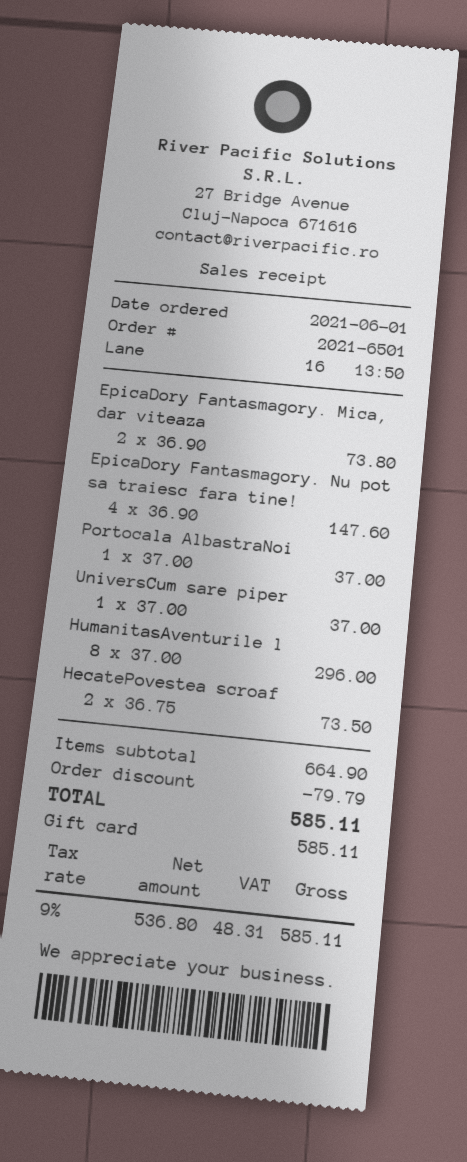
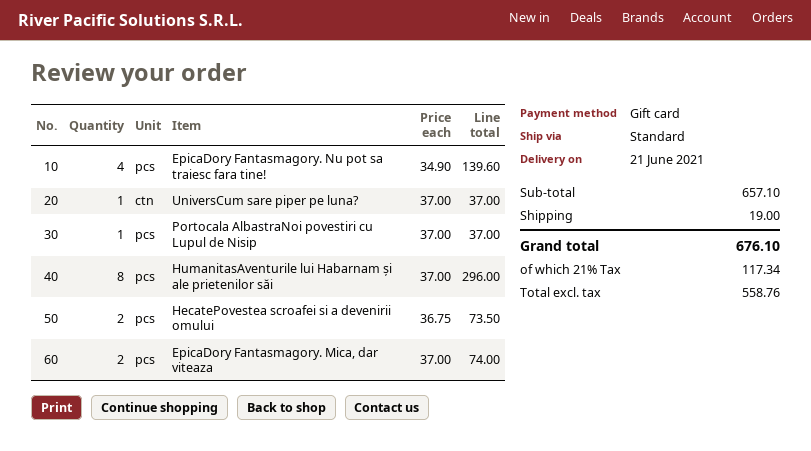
EpicaDory Fantasmagory. Mica, dar viteaza: 2 x 36.90 = 73.80 -> 2 x 37.00 = 74.00
EpicaDory Fantasmagory. Nu pot sa traiesc fara tine!: 4 x 36.90 = 147.60 -> 4 x 34.90 = 139.60
subtotal: 664.90 -> 657.10
discount: 79.79 -> none
shipping: none -> 19.00
net: 536.80 -> 558.76
tax: 9% = 48.31 -> 21% = 117.34
total: 585.11 -> 676.10

